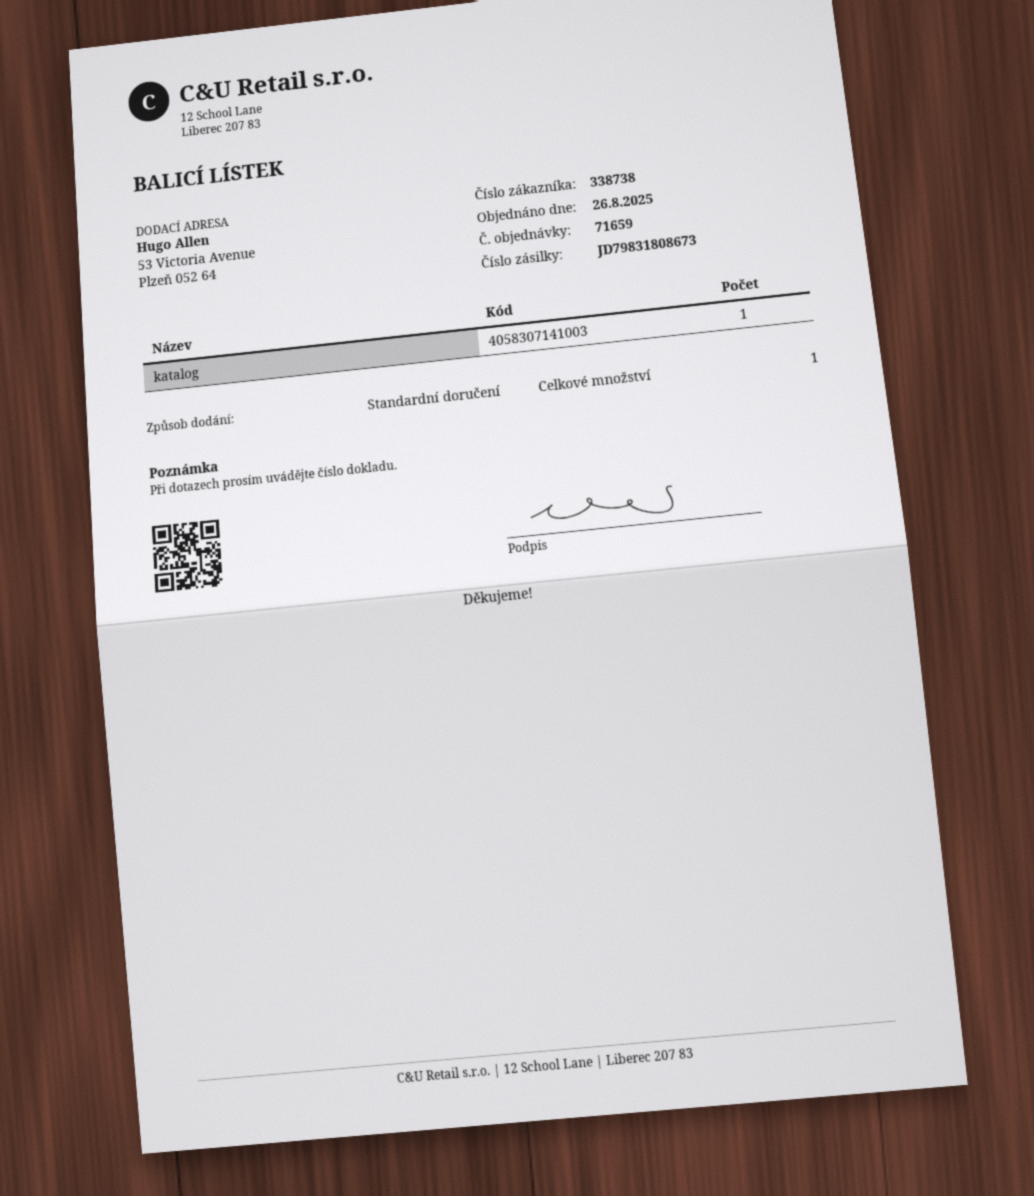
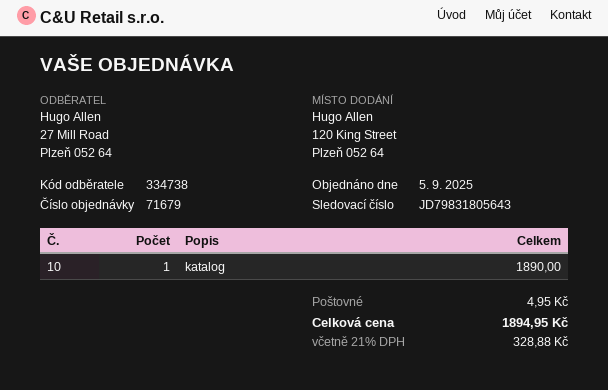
order number: 71659 -> 71679
order date: 2025-08-26 -> 2025-09-05
customer number: 338738 -> 334738
tracking number: JD79831808673 -> JD79831805643
ship to: 53 Victoria Avenue, Plzeň 052 64 -> 120 King Street, Plzeň 052 64

